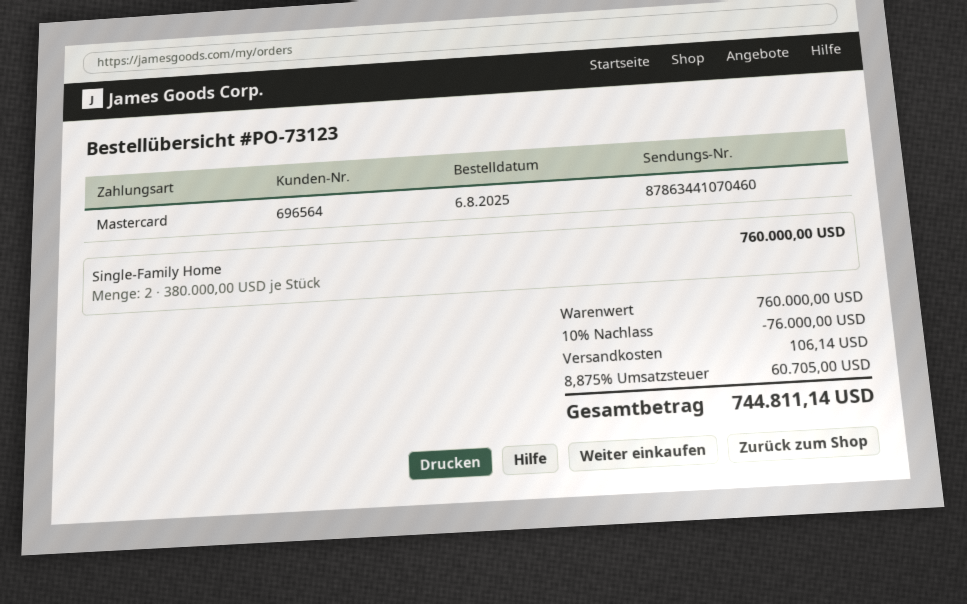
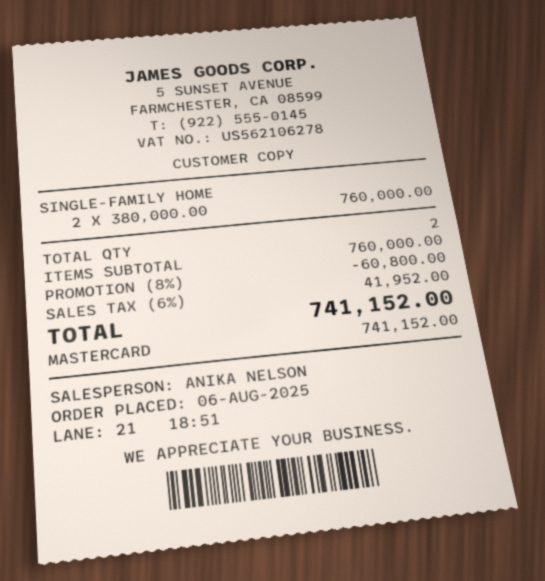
discount: 10% = 76000.00 -> 8% = 60800.00
shipping: 106.14 -> none
tax: 8.875% = 60705.00 -> 6% = 41952.00
total: 744811.14 -> 741152.00

